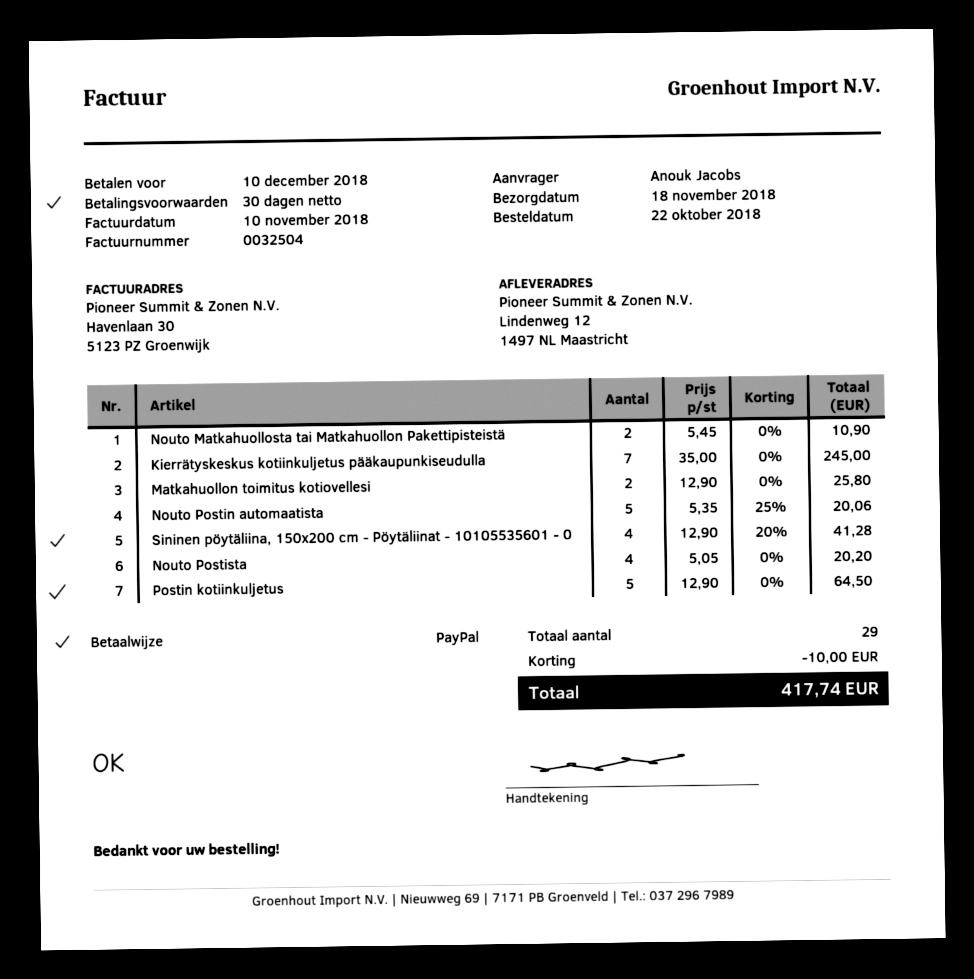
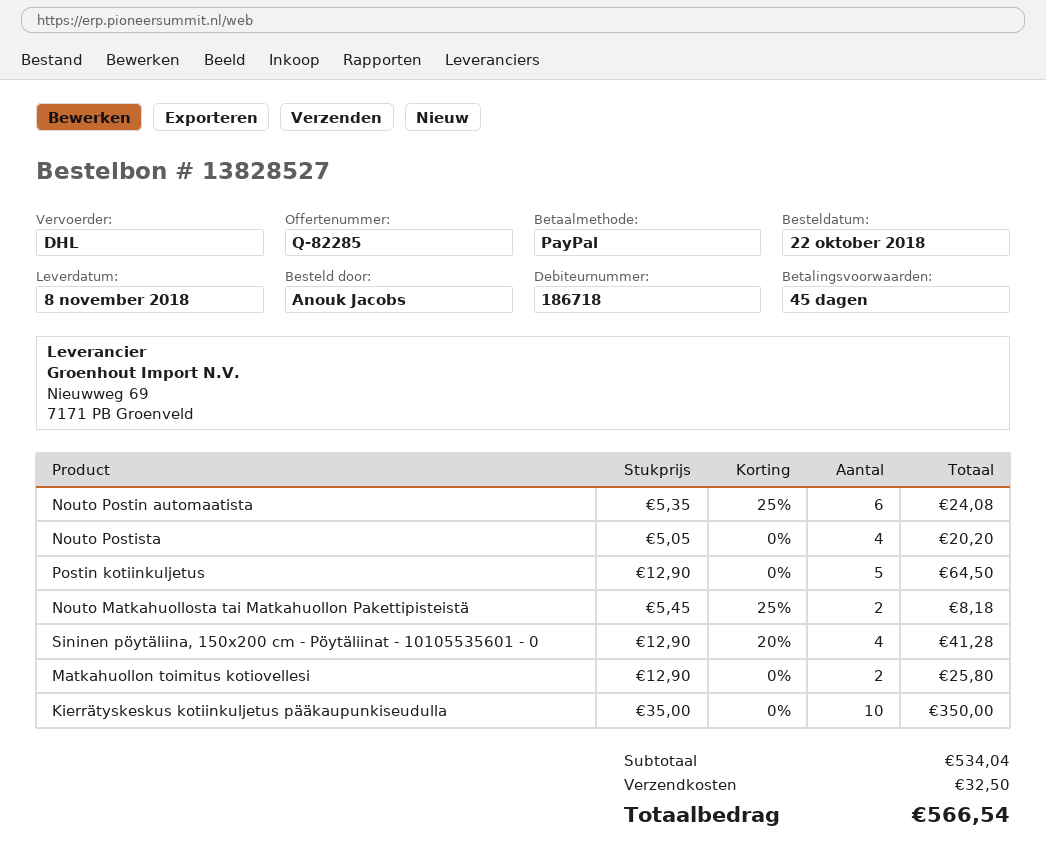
delivery date: 2018-11-18 -> 2018-11-08
payment terms: 30 days -> 45 days
Nouto Matkahuollosta tai Matkahuollon Pakettipisteistä: 2 x 5.45 = 10.90 -> 2 x 5.45 - 25% = 8.18
Kierrätyskeskus kotiinkuljetus pääkaupunkiseudulla: 7 x 35.00 = 245.00 -> 10 x 35.00 = 350.00
Nouto Postin automaatista: 5 x 5.35 - 25% = 20.06 -> 6 x 5.35 - 25% = 24.08
discount: 10.00 -> none
shipping: none -> 32.50
total: 417.74 -> 566.54

